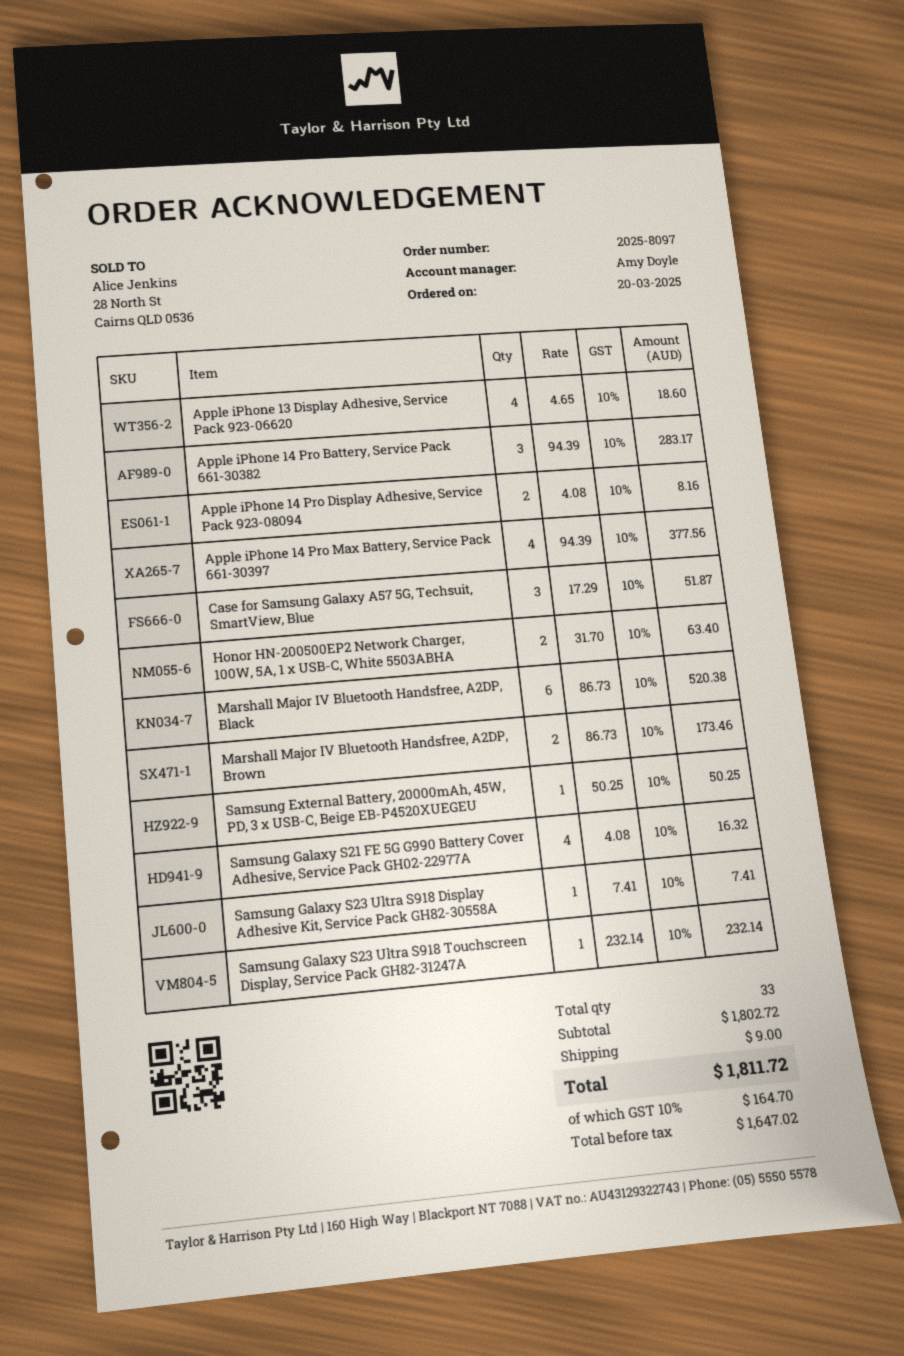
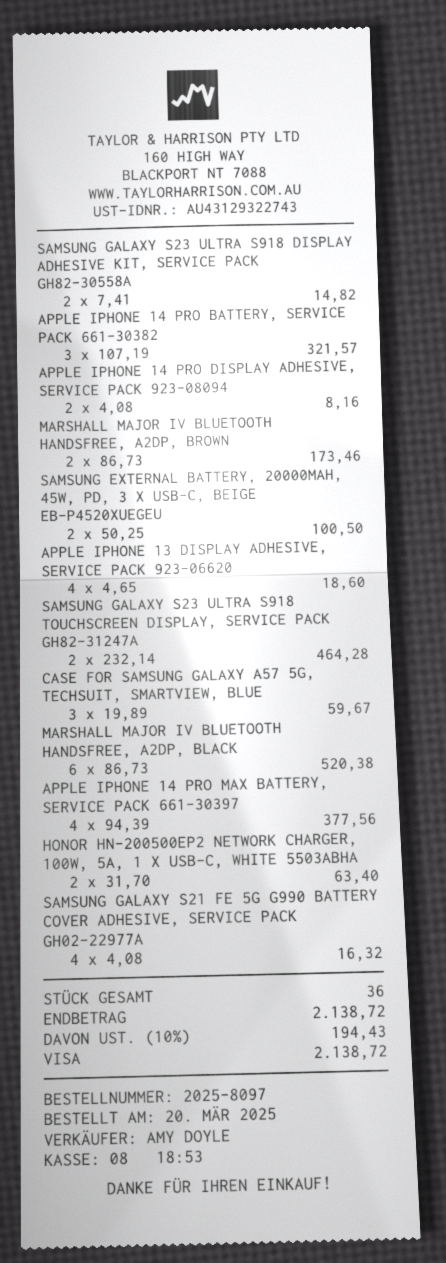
Apple iPhone 14 Pro Battery, Service Pack 661-30382: 3 x 94.39 = 283.17 -> 3 x 107.19 = 321.57
Case for Samsung Galaxy A57 5G, Techsuit, SmartView, Blue: 3 x 17.29 = 51.87 -> 3 x 19.89 = 59.67
Samsung External Battery, 20000mAh, 45W, PD, 3 x USB-C, Beige EB-P4520XUEGEU: 1 x 50.25 = 50.25 -> 2 x 50.25 = 100.50
Samsung Galaxy S23 Ultra S918 Display Adhesive Kit, Service Pack GH82-30558A: 1 x 7.41 = 7.41 -> 2 x 7.41 = 14.82
Samsung Galaxy S23 Ultra S918 Touchscreen Display, Service Pack GH82-31247A: 1 x 232.14 = 232.14 -> 2 x 232.14 = 464.28
total quantity: 33 -> 36
shipping: 9.00 -> none
tax: 10% = 164.70 -> 10% = 194.43
total: 1811.72 -> 2138.72

